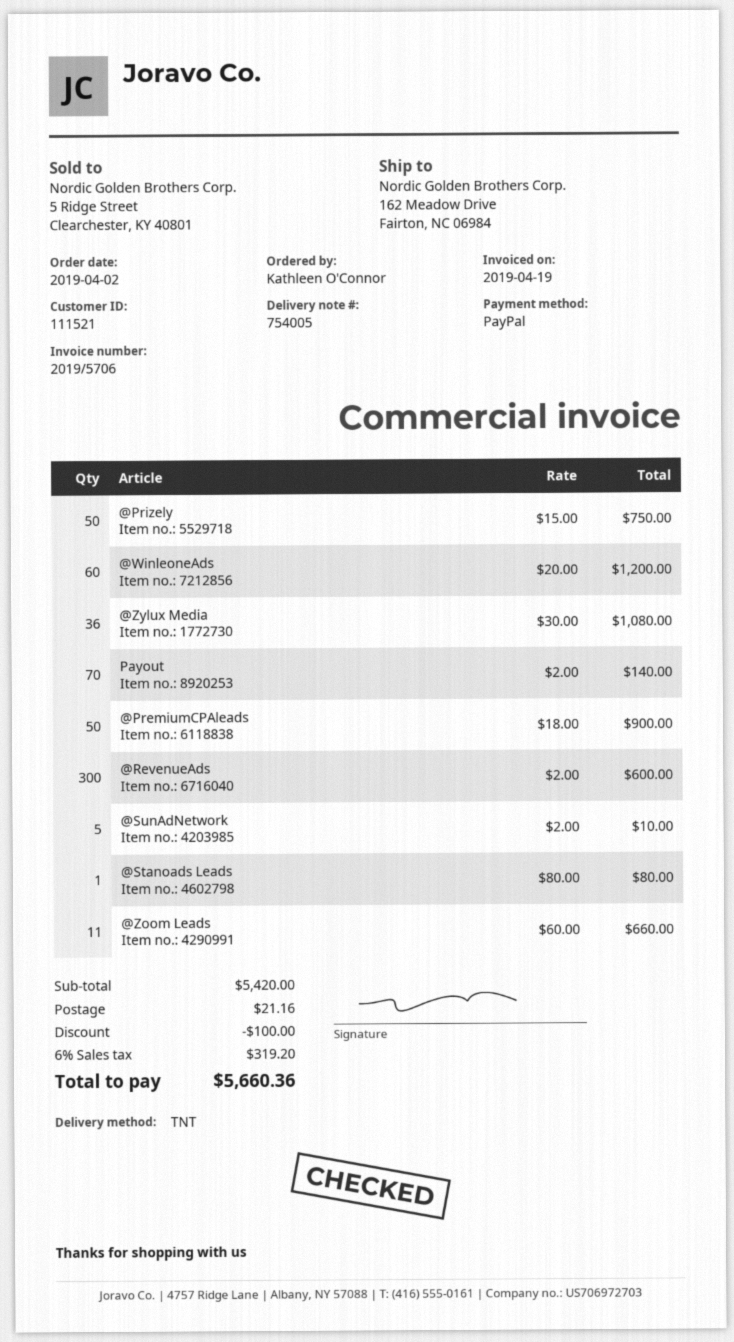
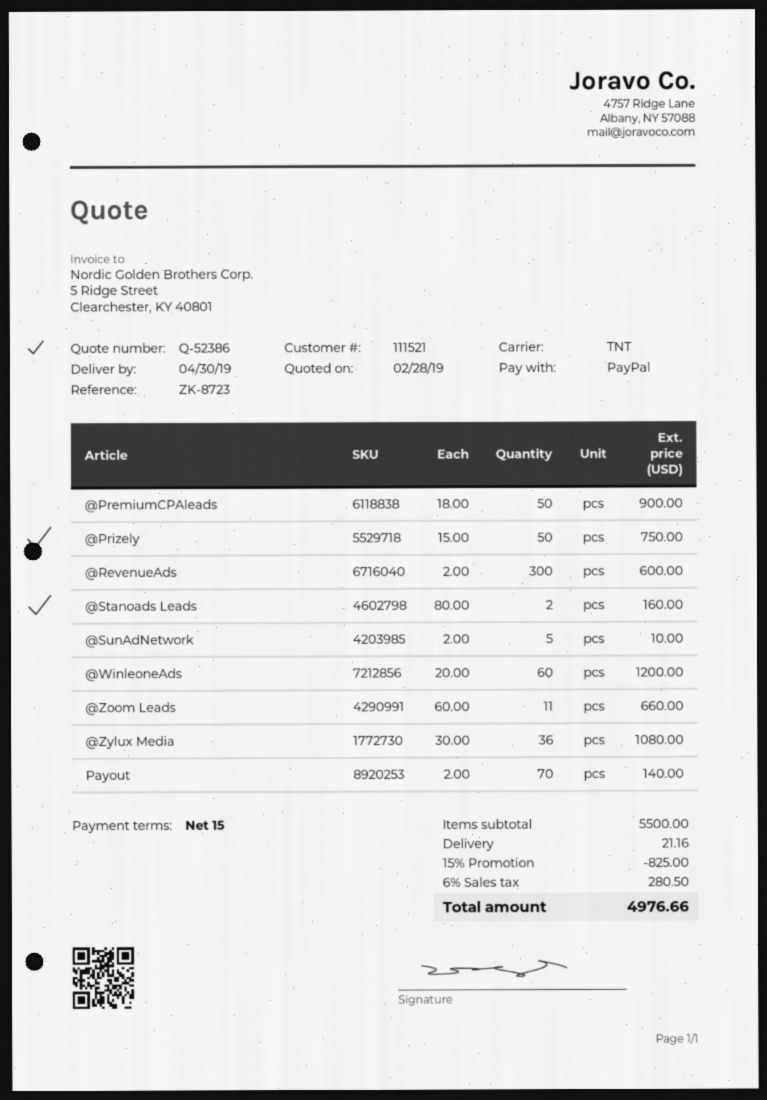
@Stanoads Leads: 1 x 80.00 = 80.00 -> 2 x 80.00 = 160.00
subtotal: 5420.00 -> 5500.00
discount: 100.00 -> 825.00
tax: 6% = 319.20 -> 6% = 280.50
total: 5660.36 -> 4976.66

